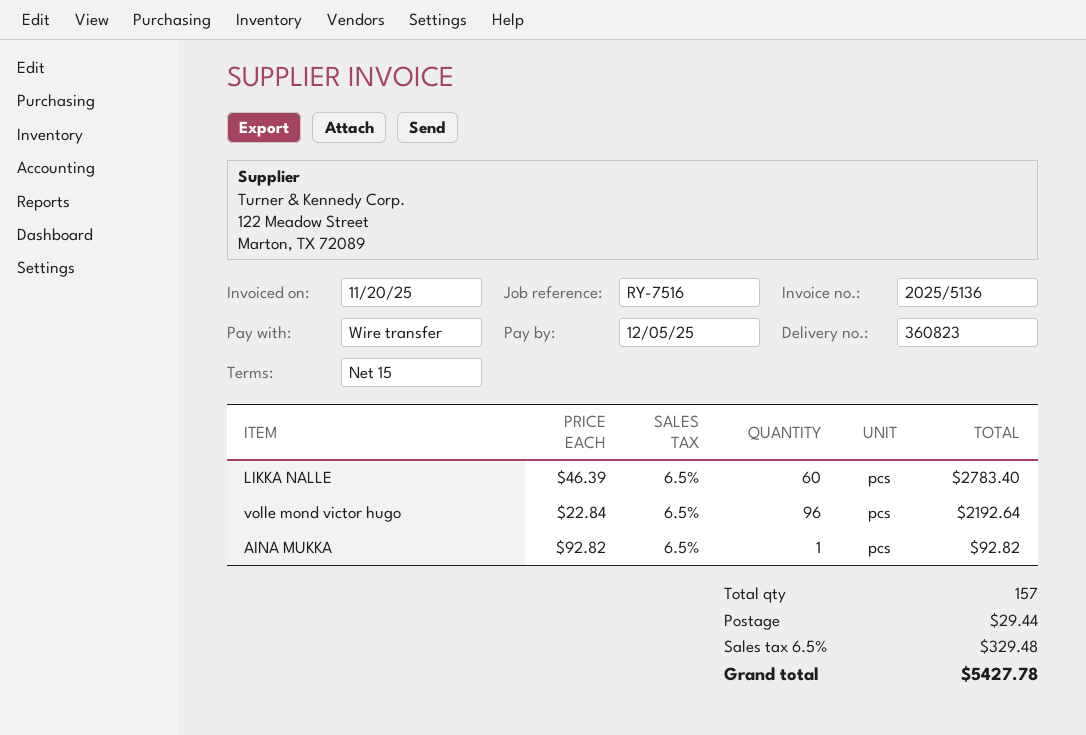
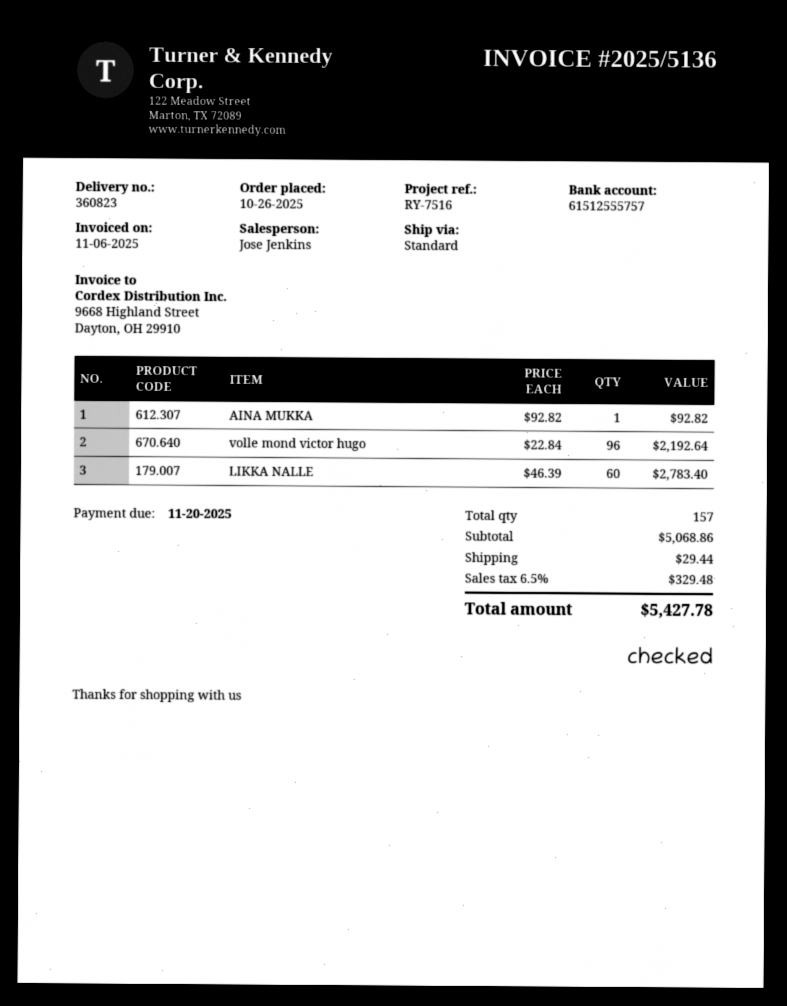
invoice date: 2025-11-20 -> 2025-11-06
due date: 2025-12-05 -> 2025-11-20

